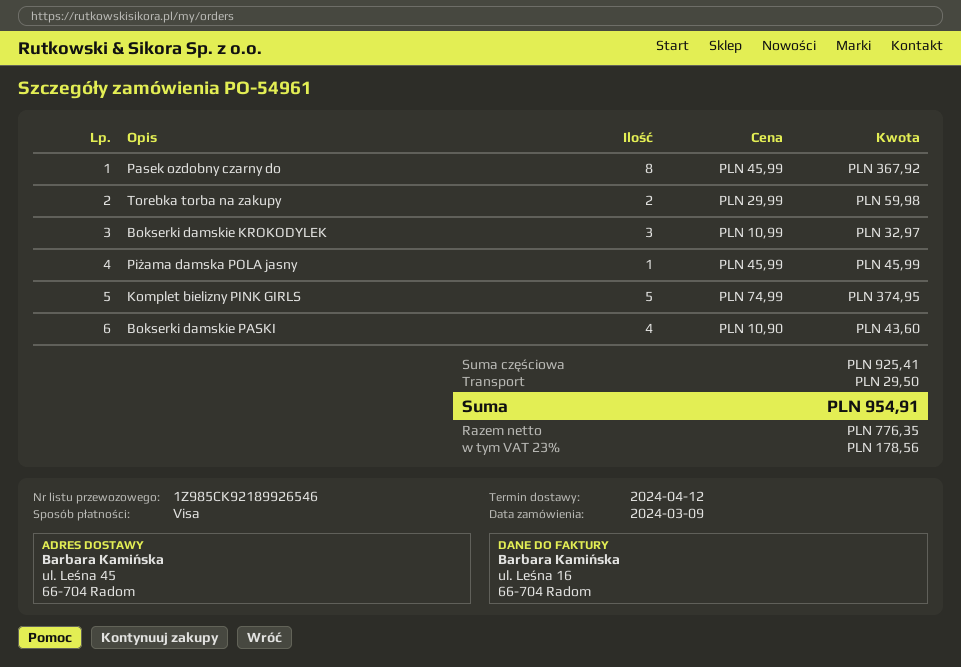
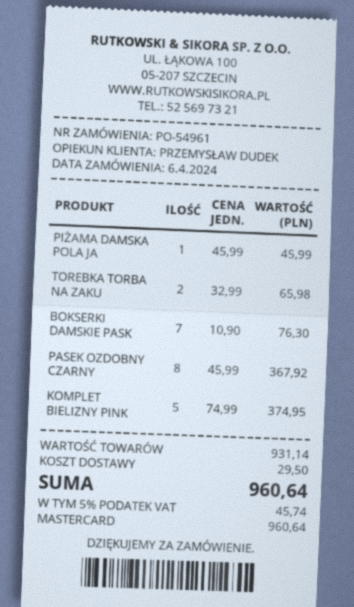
order date: 2024-03-09 -> 2024-04-06
payment method: Visa -> Mastercard
Torebka torba na zakupy: 2 x 29.99 = 59.98 -> 2 x 32.99 = 65.98
Bokserki damskie KROKODYLEK: 3 x 10.99 = 32.97 -> none
Bokserki damskie PASKI: 4 x 10.90 = 43.60 -> 7 x 10.90 = 76.30
subtotal: 925.41 -> 931.14
tax: 23% = 178.56 -> 5% = 45.74
total: 954.91 -> 960.64

